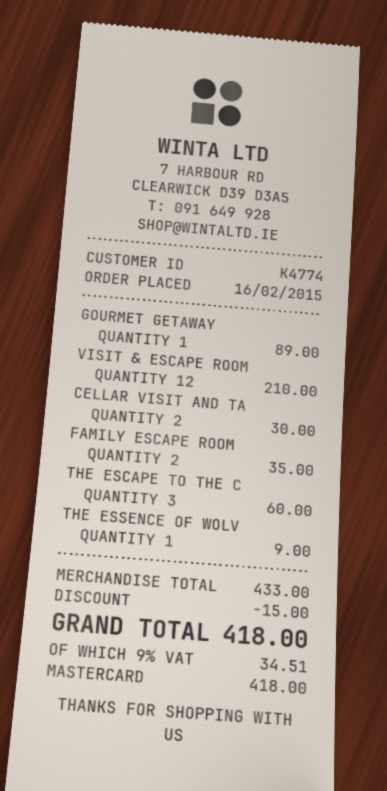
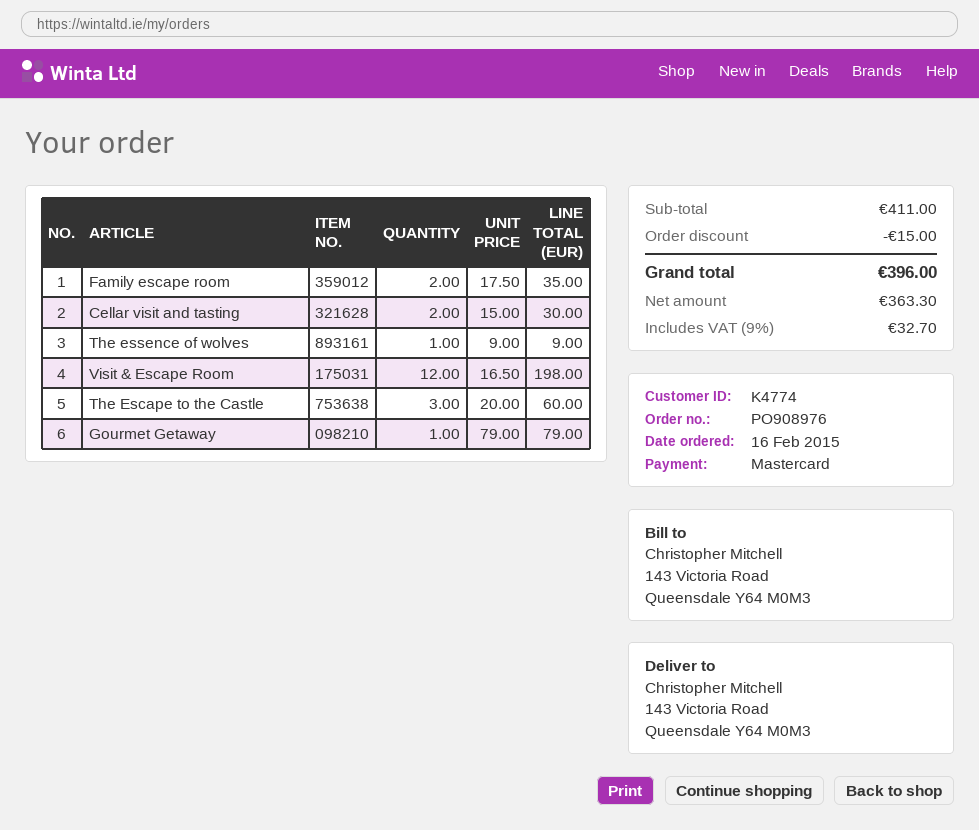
GOURMET GETAWAY: 1 for 89.00 -> 1 for 79.00
VISIT & ESCAPE ROOM: 12 for 210.00 -> 12 for 198.00
subtotal: 433.00 -> 411.00
tax: 9% = 34.51 -> 9% = 32.70
total: 418.00 -> 396.00

